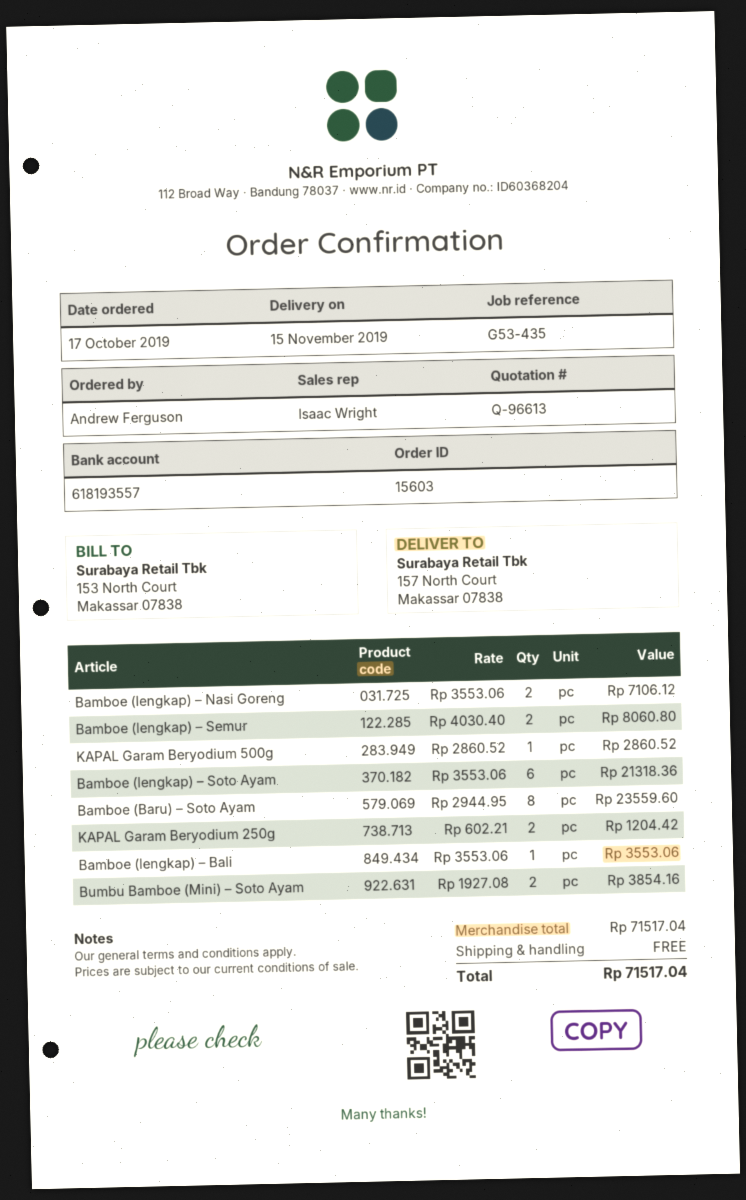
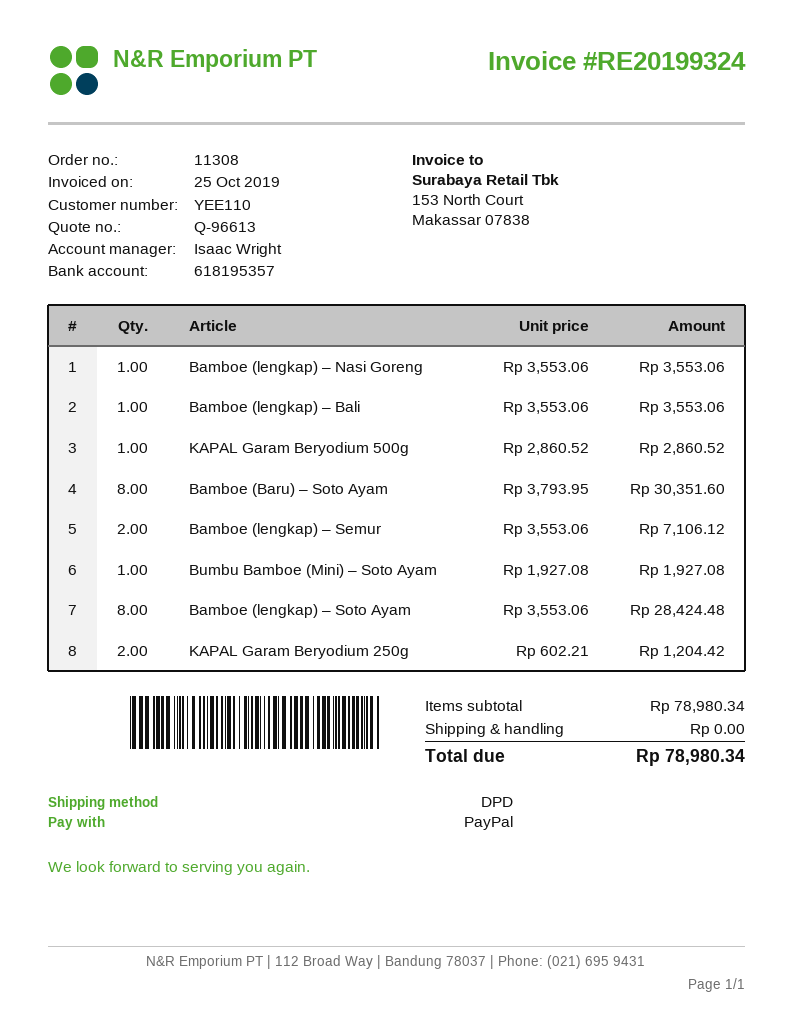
order number: 15603 -> 11308
bank account: 618193557 -> 618195357
Bamboe (lengkap) – Nasi Goreng: 2 x 3553.06 = 7106.12 -> 1 x 3553.06 = 3553.06
Bamboe (lengkap) – Semur: 2 x 4030.40 = 8060.80 -> 2 x 3553.06 = 7106.12
Bamboe (lengkap) – Soto Ayam: 6 x 3553.06 = 21318.36 -> 8 x 3553.06 = 28424.48
Bamboe (Baru) – Soto Ayam: 8 x 2944.95 = 23559.60 -> 8 x 3793.95 = 30351.60
Bumbu Bamboe (Mini) – Soto Ayam: 2 x 1927.08 = 3854.16 -> 1 x 1927.08 = 1927.08
subtotal: 71517.04 -> 78980.34
total: 71517.04 -> 78980.34

